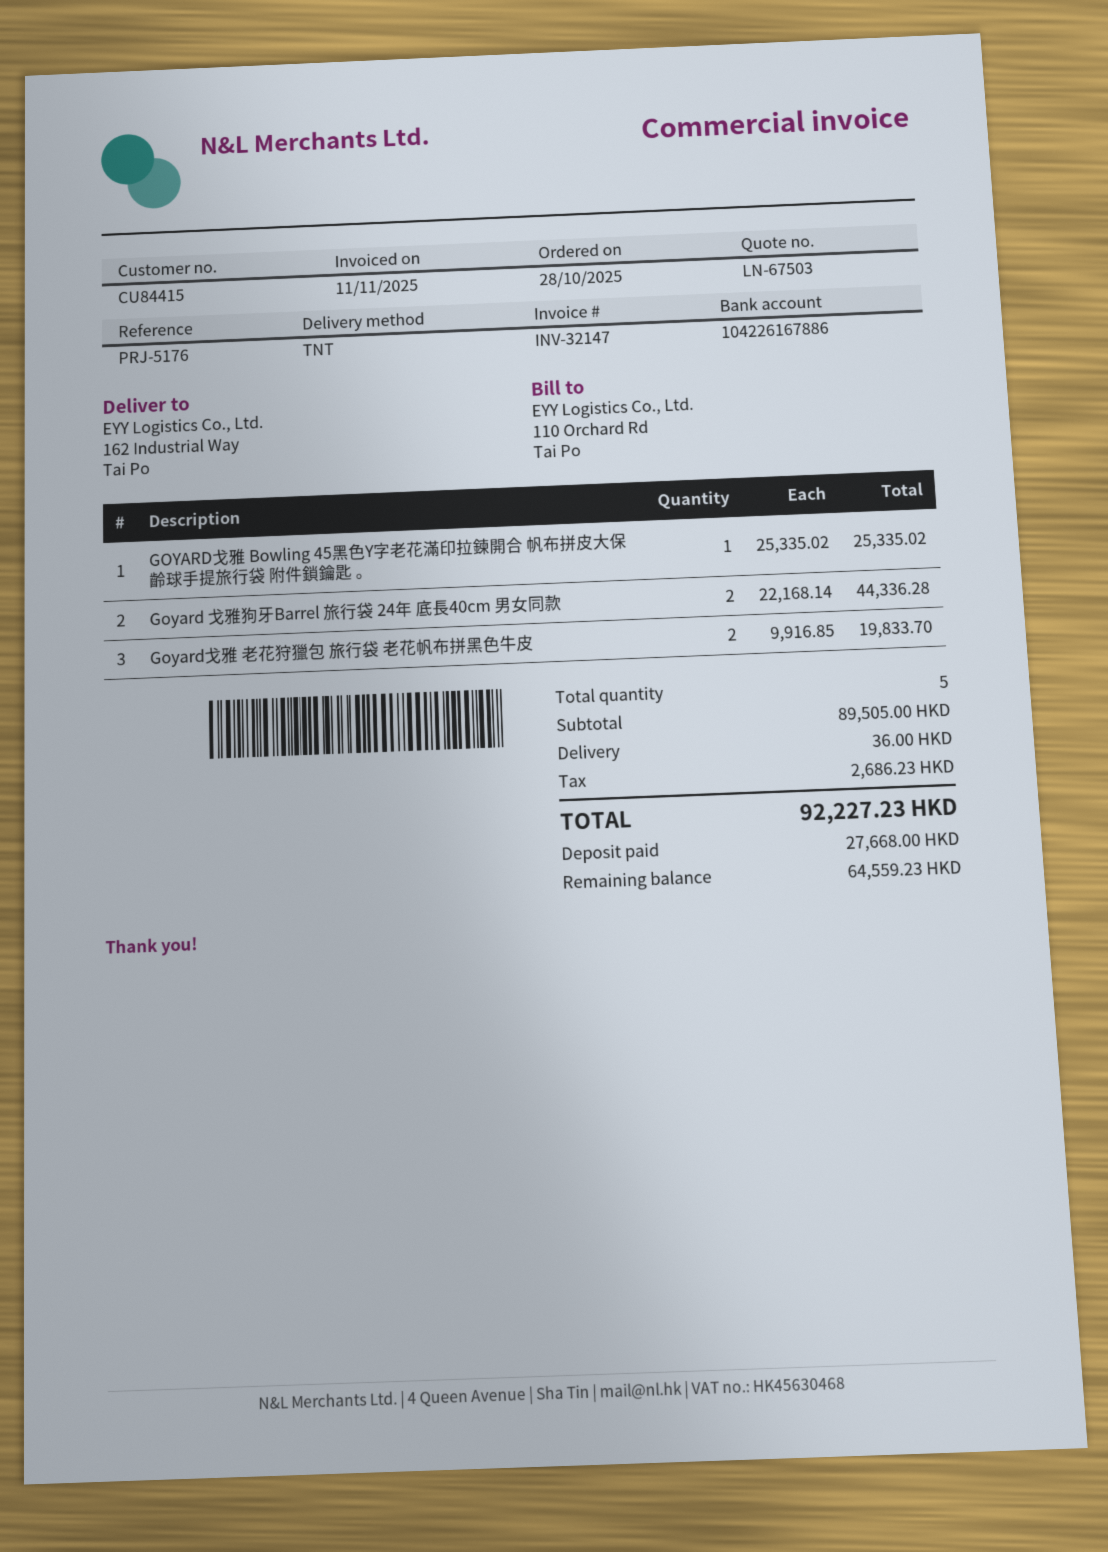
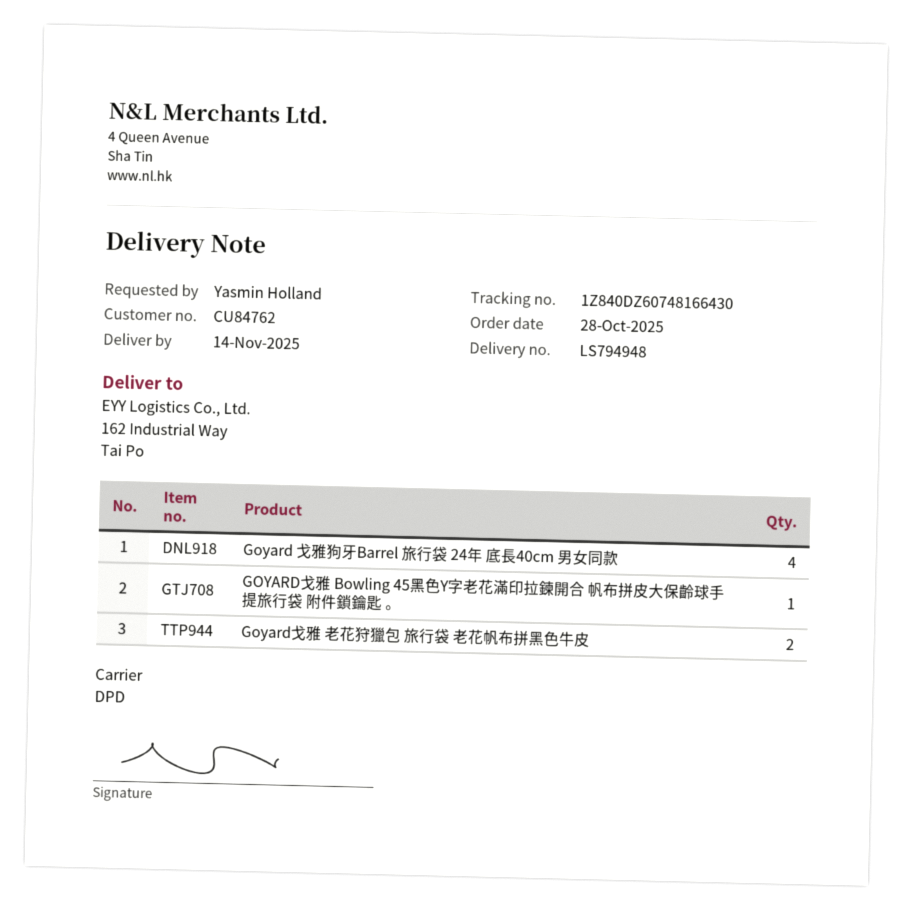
customer number: CU84415 -> CU84762
shipping method: TNT -> DPD
Goyard 戈雅狗牙Barrel 旅行袋 24年 底長40cm 男女同款: 2 -> 4

